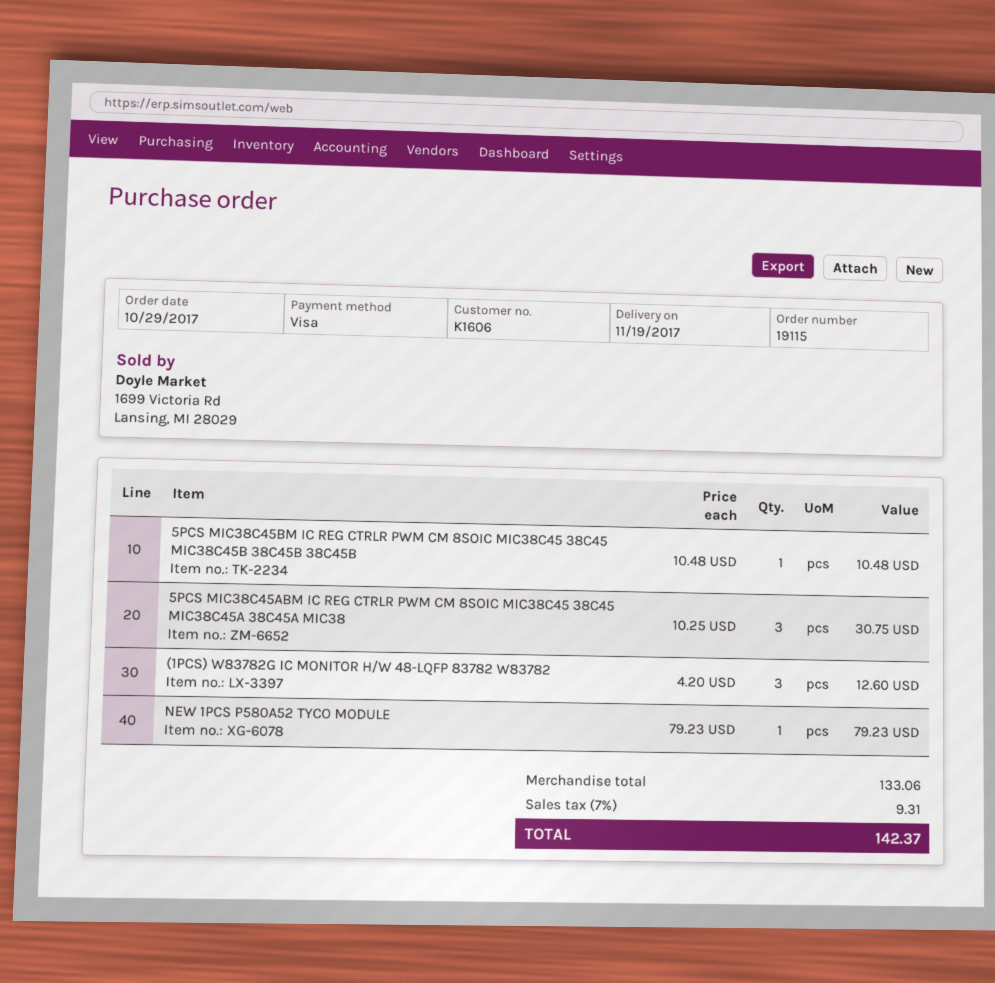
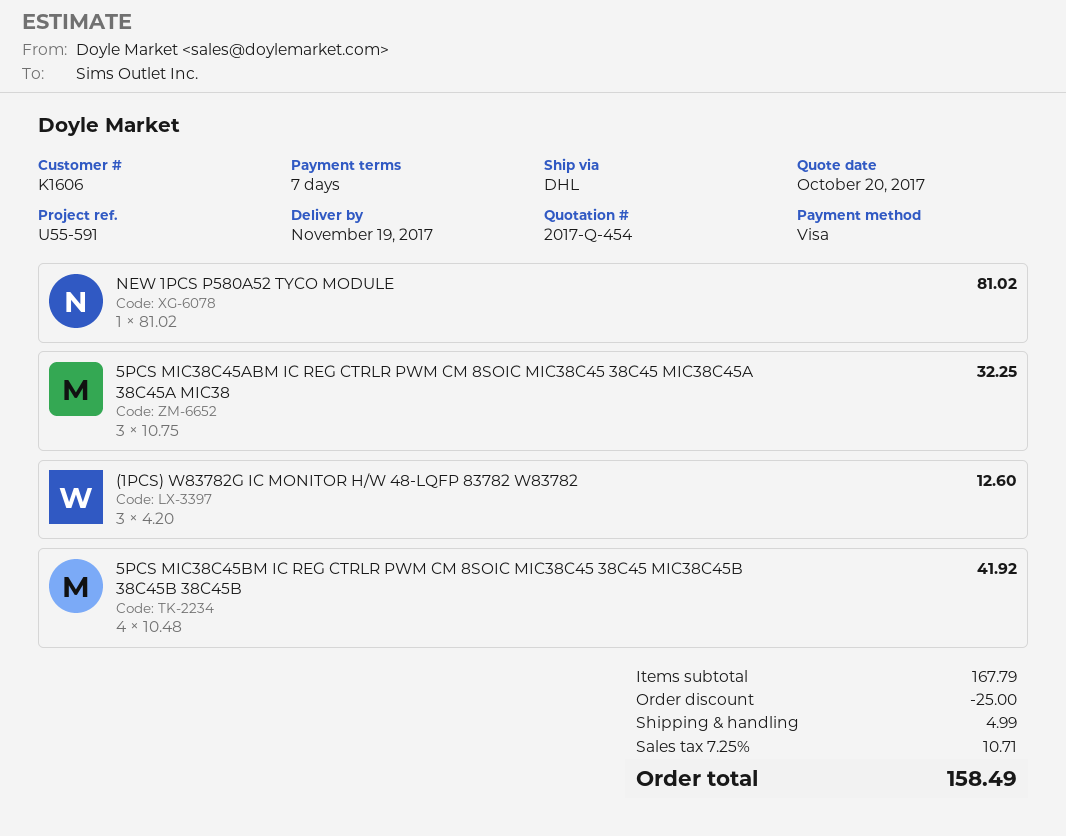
5PCS MIC38C45BM IC REG CTRLR PWM CM 8SOIC MIC38C45 38C45 MIC38C45B 38C45B 38C45B: 1 x 10.48 = 10.48 -> 4 x 10.48 = 41.92
5PCS MIC38C45ABM IC REG CTRLR PWM CM 8SOIC MIC38C45 38C45 MIC38C45A 38C45A MIC38: 3 x 10.25 = 30.75 -> 3 x 10.75 = 32.25
NEW 1PCS P580A52 TYCO MODULE: 1 x 79.23 = 79.23 -> 1 x 81.02 = 81.02
subtotal: 133.06 -> 167.79
discount: none -> 25.00
shipping: none -> 4.99
tax: 7% = 9.31 -> 7.25% = 10.71
total: 142.37 -> 158.49

